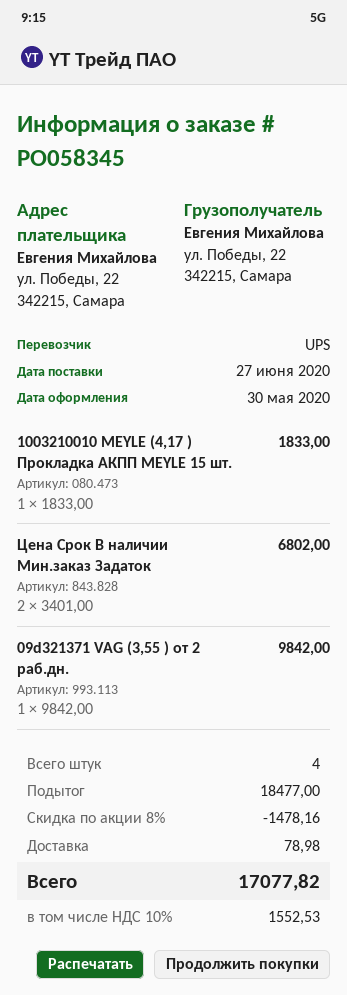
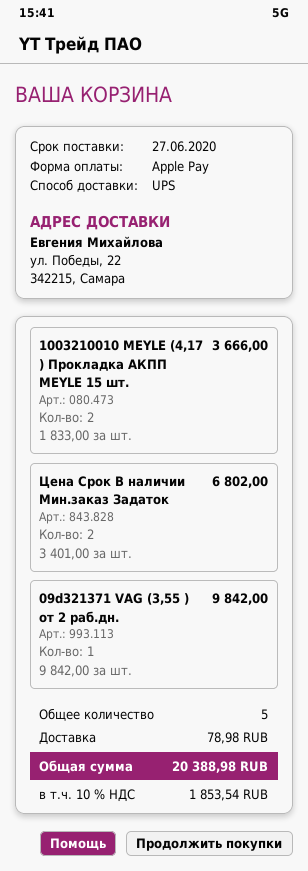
1003210010 MEYLE (4,17 ) Прокладка АКПП MEYLE 15 шт.: 1 x 1833.00 = 1833.00 -> 2 x 1833.00 = 3666.00
total quantity: 4 -> 5
discount: 8% = 1478.16 -> none
tax: 10% = 1552.53 -> 10% = 1853.54
total: 17077.82 -> 20388.98

